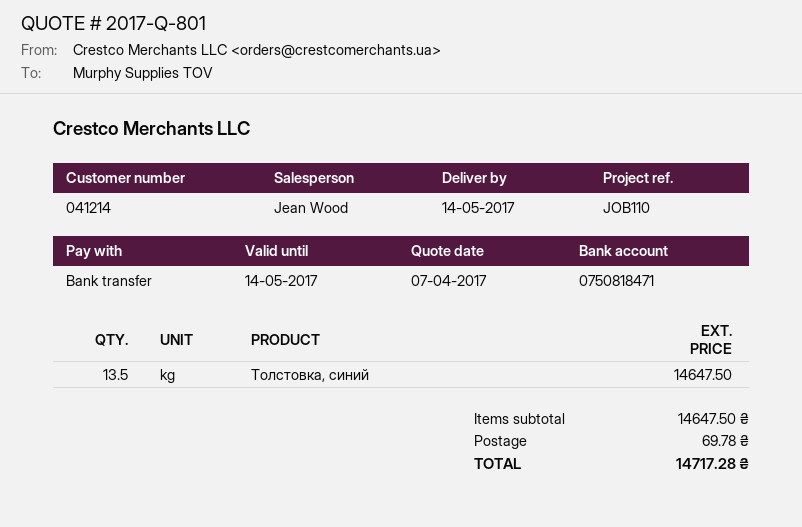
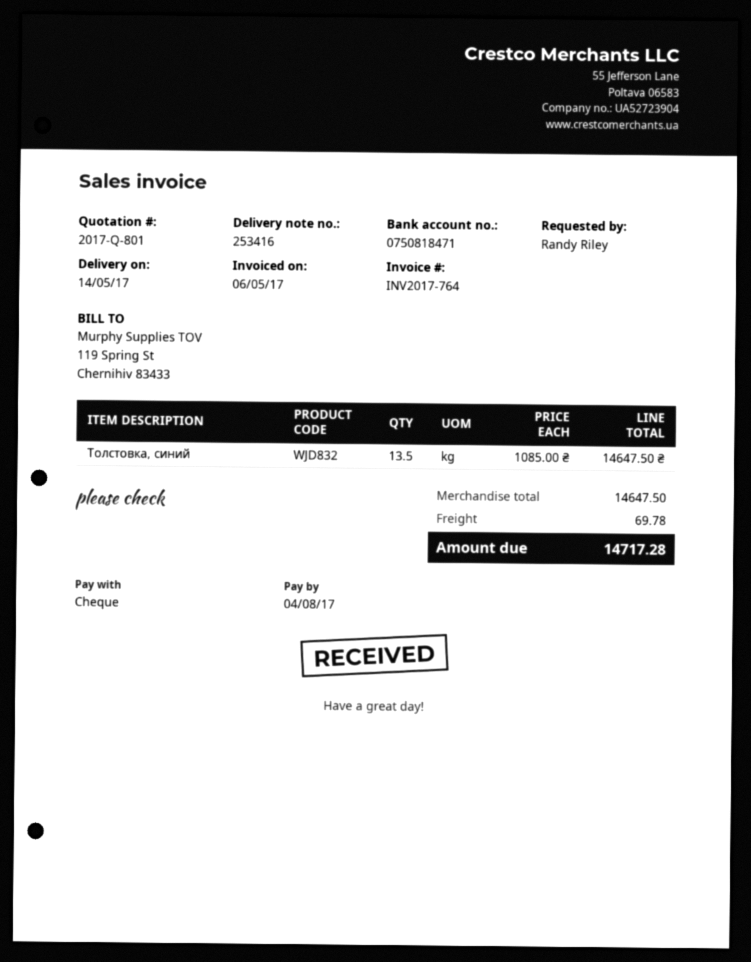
payment method: bank transfer -> cheque

